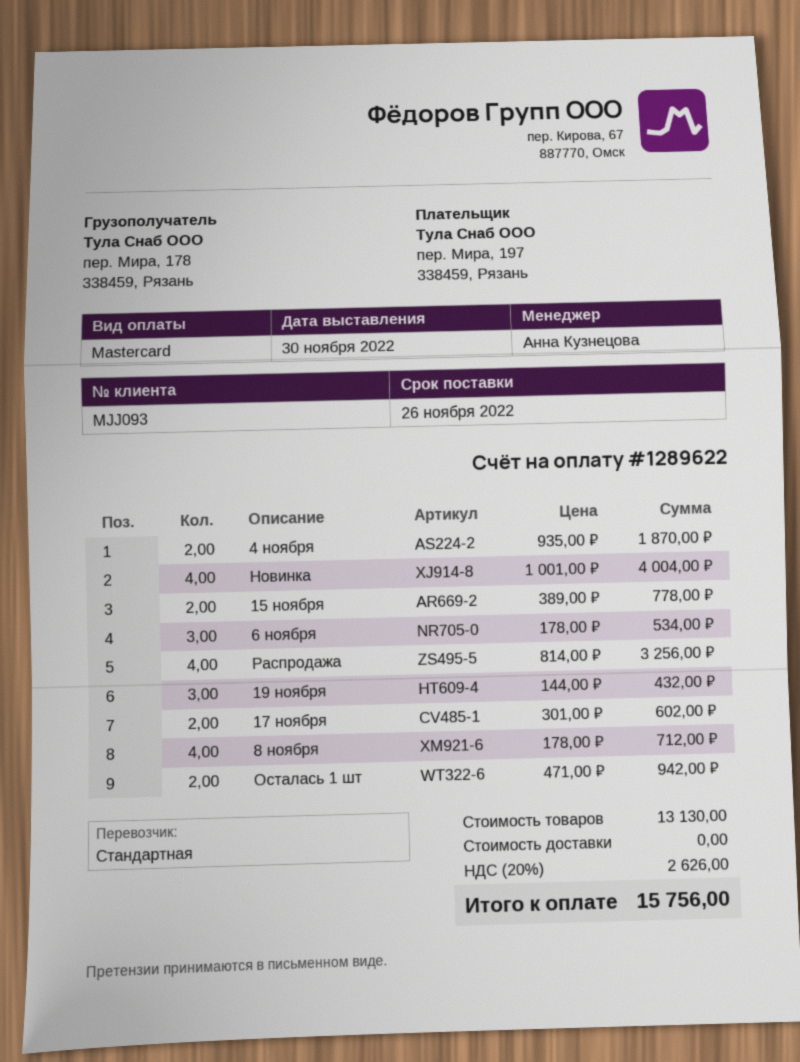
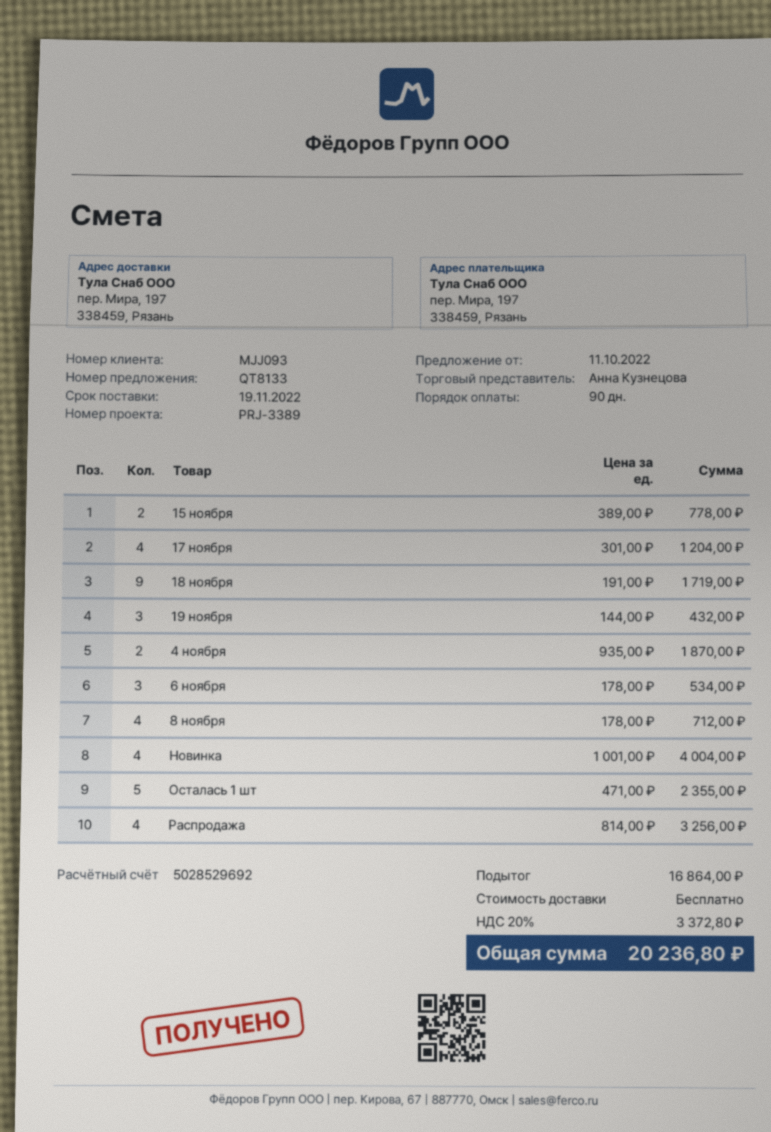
delivery date: 2022-11-26 -> 2022-11-19
ship to: пер. Мира, 178, 338459, Рязань -> пер. Мира, 197, 338459, Рязань
17 ноября: 2 x 301.00 = 602.00 -> 4 x 301.00 = 1204.00
Осталась 1 шт: 2 x 471.00 = 942.00 -> 5 x 471.00 = 2355.00
18 ноября: none -> 9 x 191.00 = 1719.00
subtotal: 13130.00 -> 16864.00
tax: 20% = 2626.00 -> 20% = 3372.80
total: 15756.00 -> 20236.80

